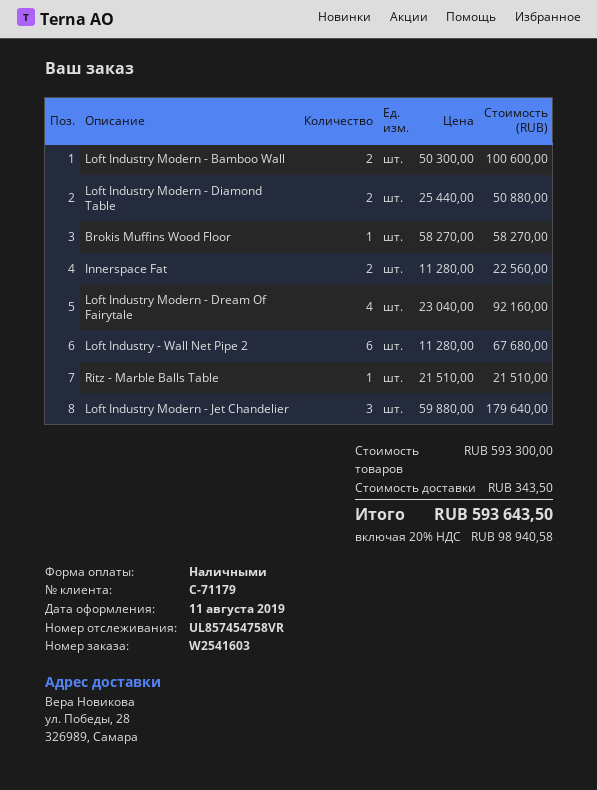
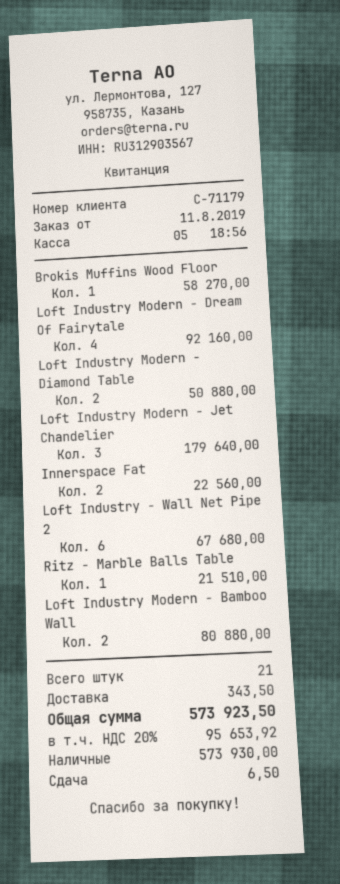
Loft Industry Modern - Bamboo Wall: 2 for 100600.00 -> 2 for 80880.00
tax: 20% = 98940.58 -> 20% = 95653.92
total: 593643.50 -> 573923.50

